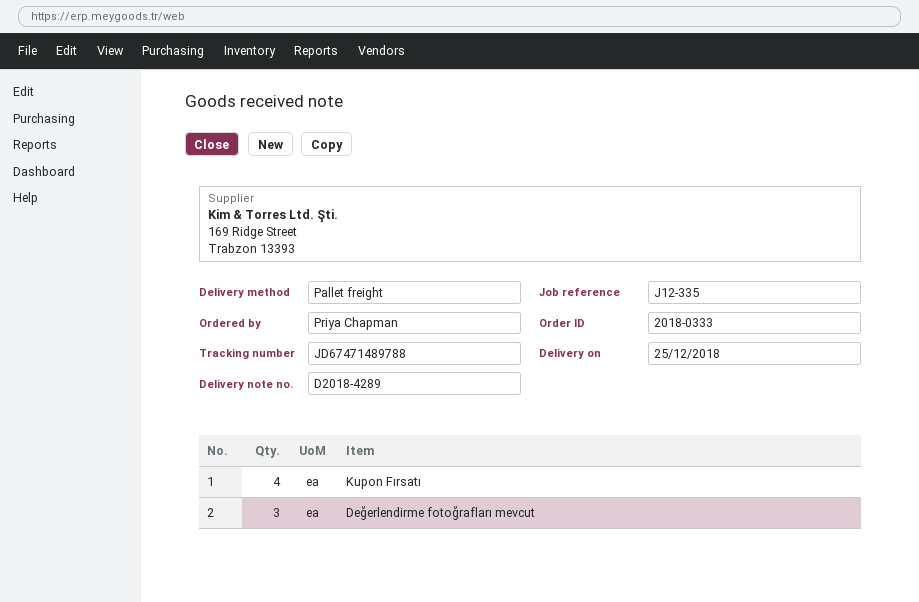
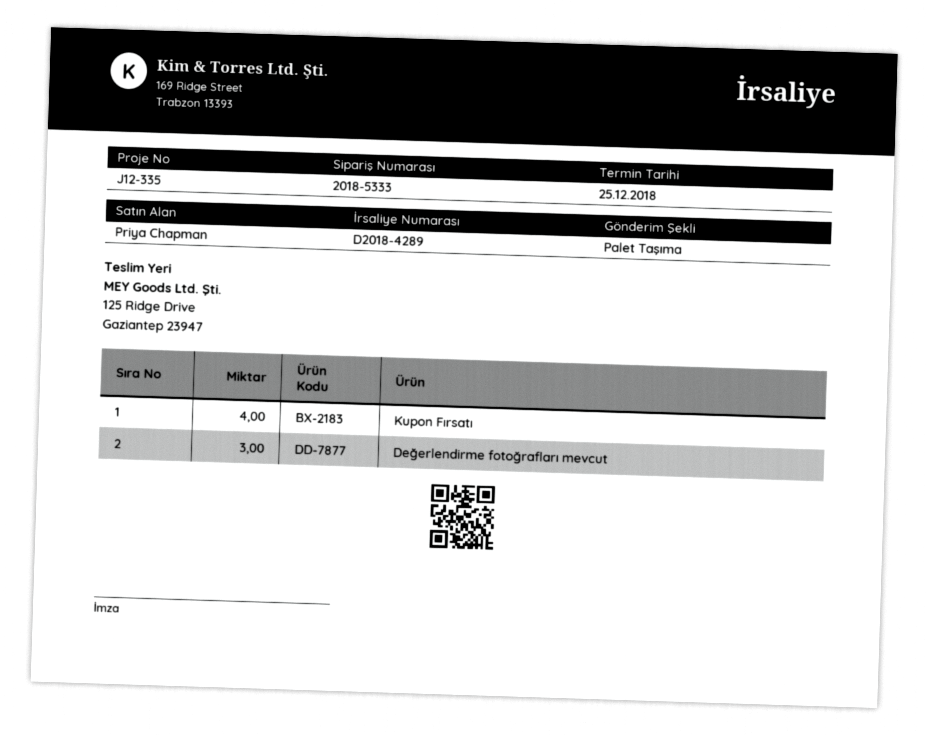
order number: 2018-0333 -> 2018-5333

